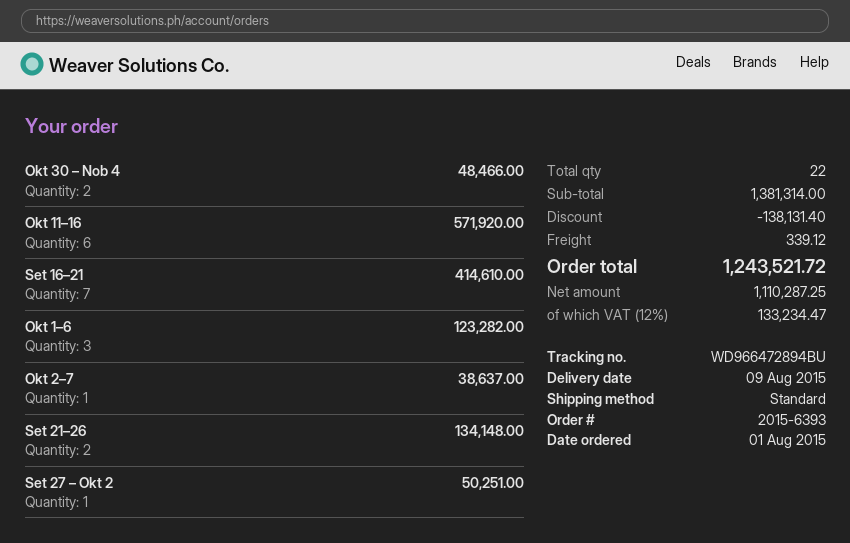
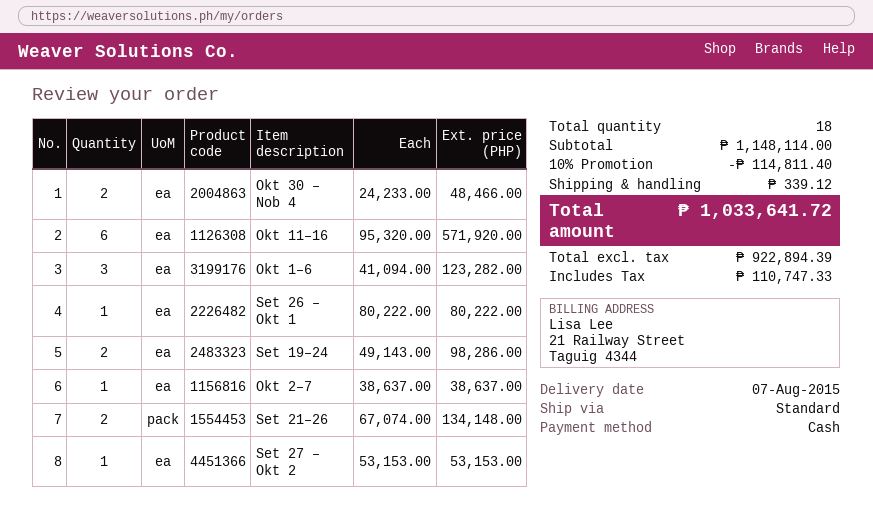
delivery date: 2015-08-09 -> 2015-08-07
Set 16–21: 7 for 414610.00 -> none
Set 27 – Okt 2: 1 for 50251.00 -> 1 for 53153.00
Set 26 – Okt 1: none -> 1 for 80222.00
Set 19–24: none -> 2 for 98286.00
total quantity: 22 -> 18
subtotal: 1381314.00 -> 1148114.00
discount: 138131.40 -> 114811.40
net: 1110287.25 -> 922894.39
tax: 133234.47 -> 110747.33
total: 1243521.72 -> 1033641.72

